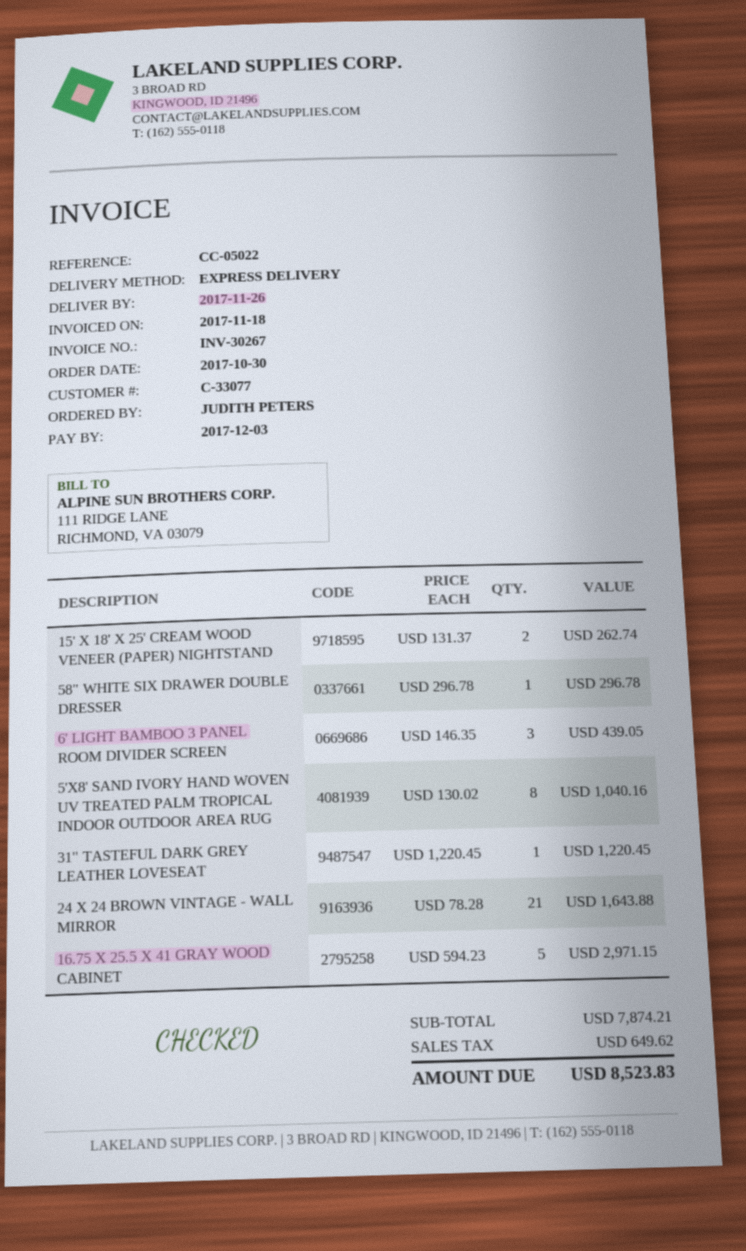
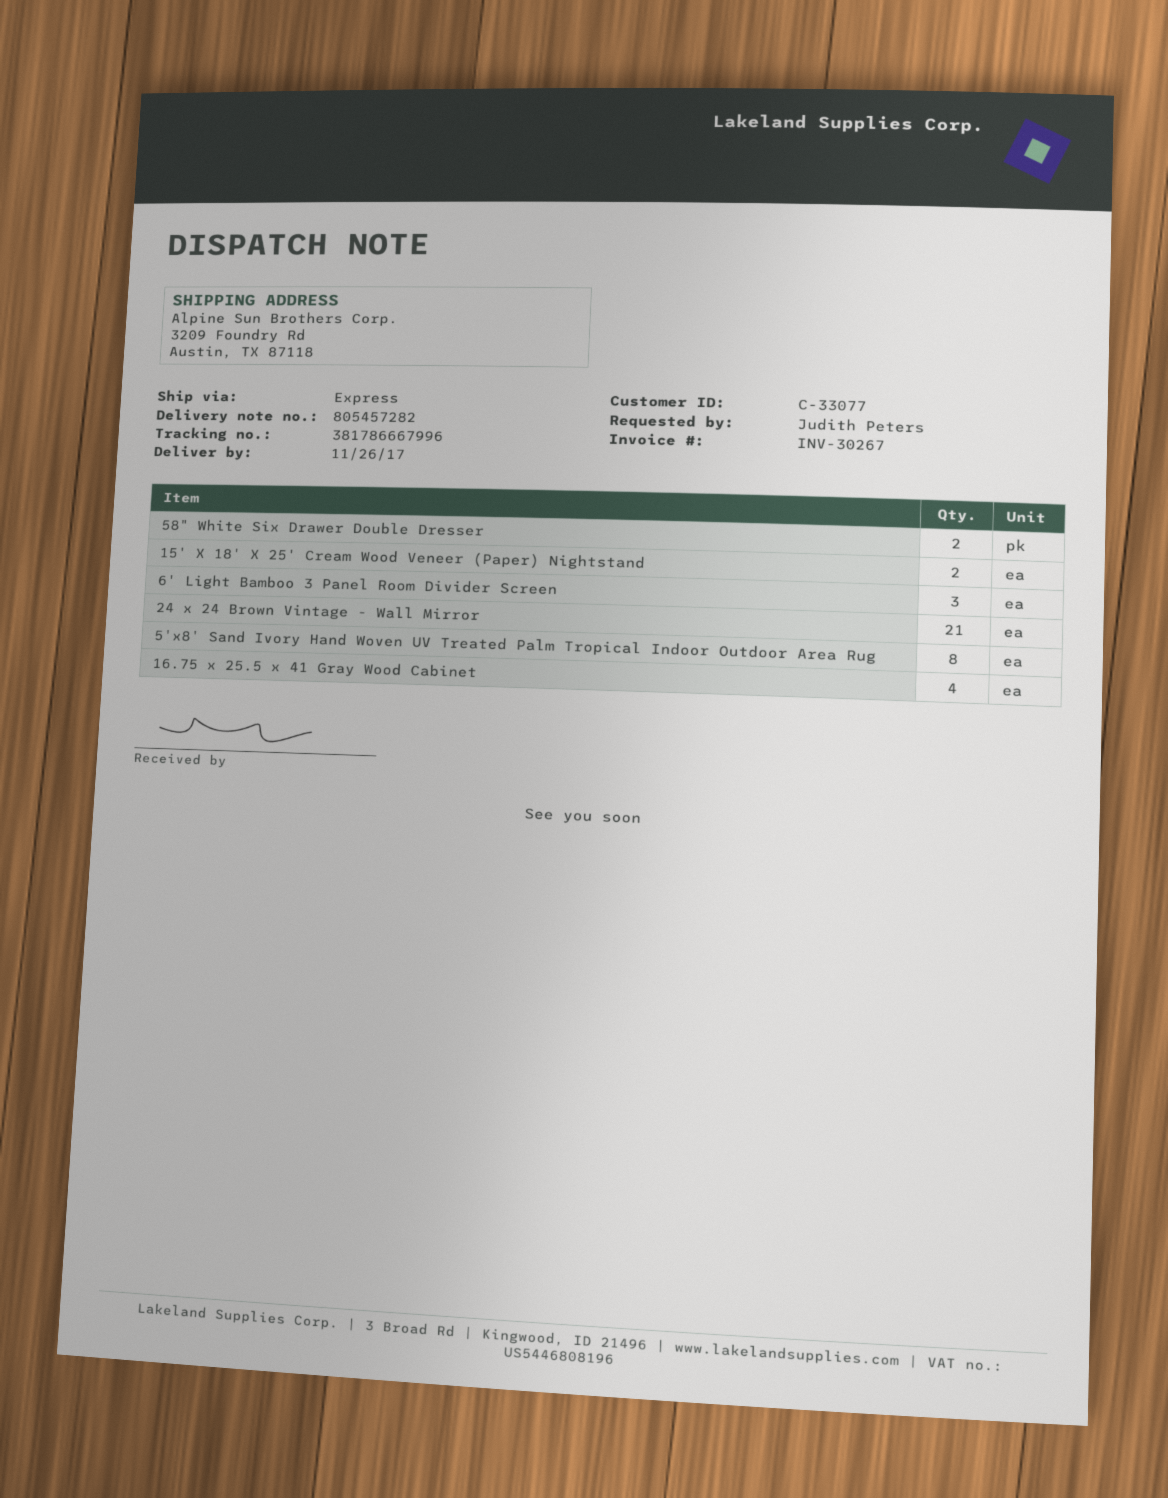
58" WHITE SIX DRAWER DOUBLE DRESSER: 1 -> 2
31" TASTEFUL DARK GREY LEATHER LOVESEAT: 1 -> none
16.75 X 25.5 X 41 GRAY WOOD CABINET: 5 -> 4

